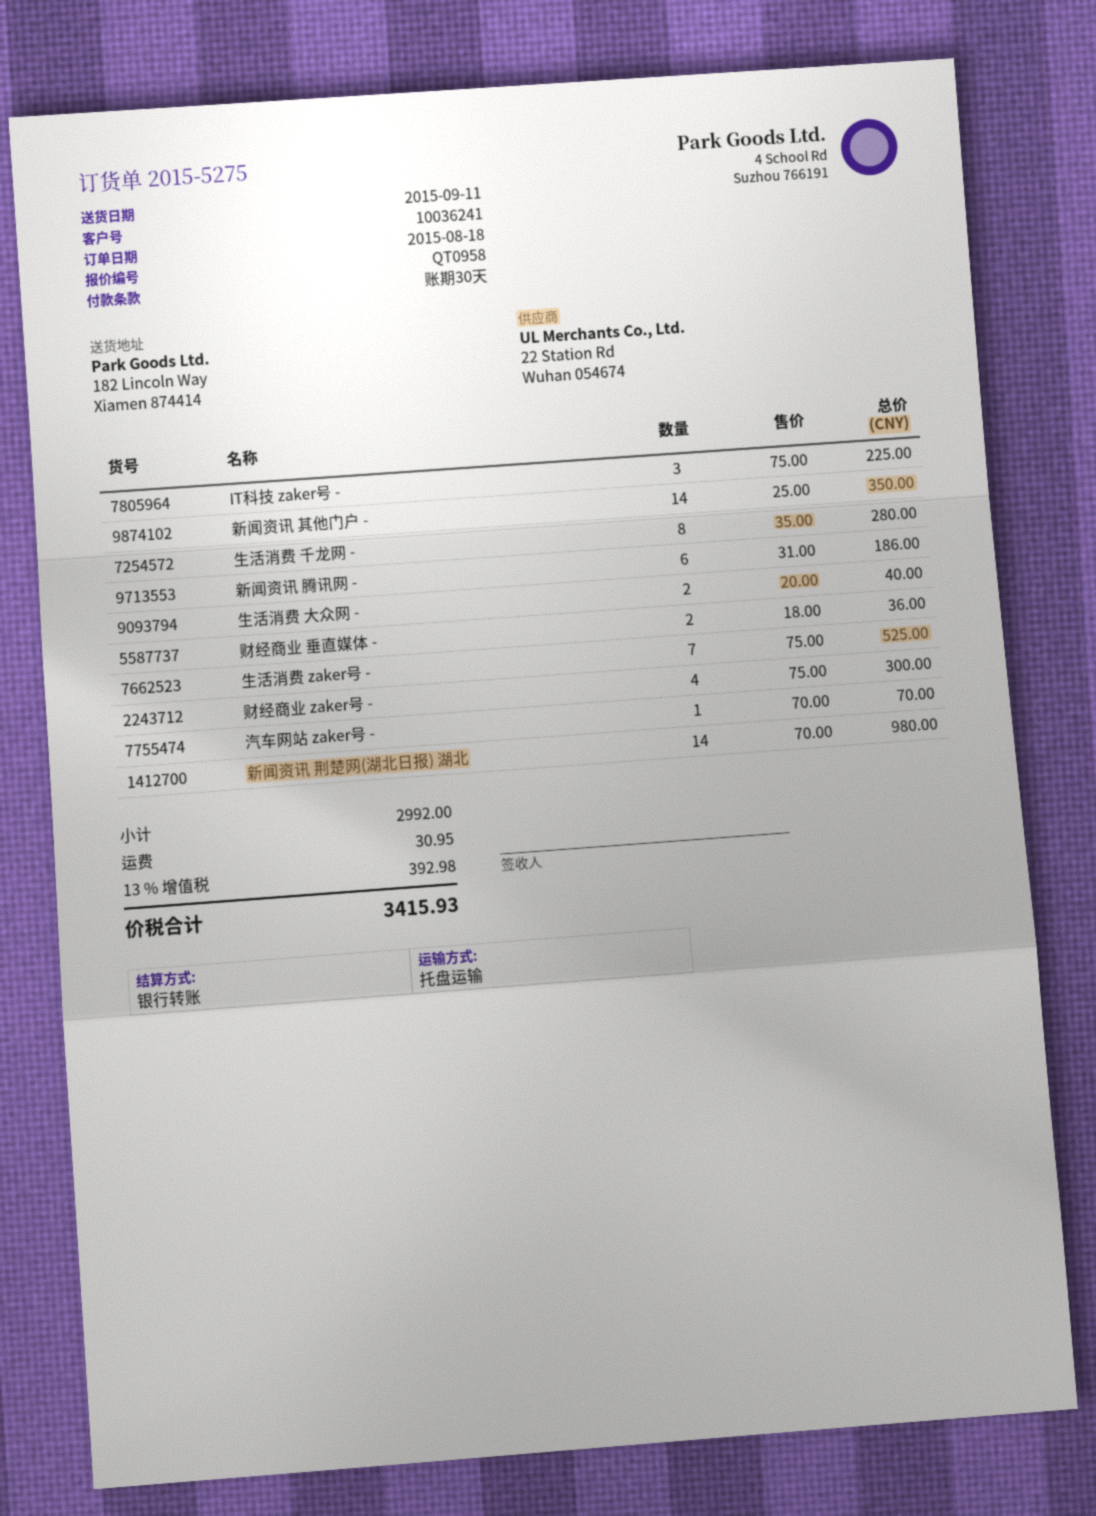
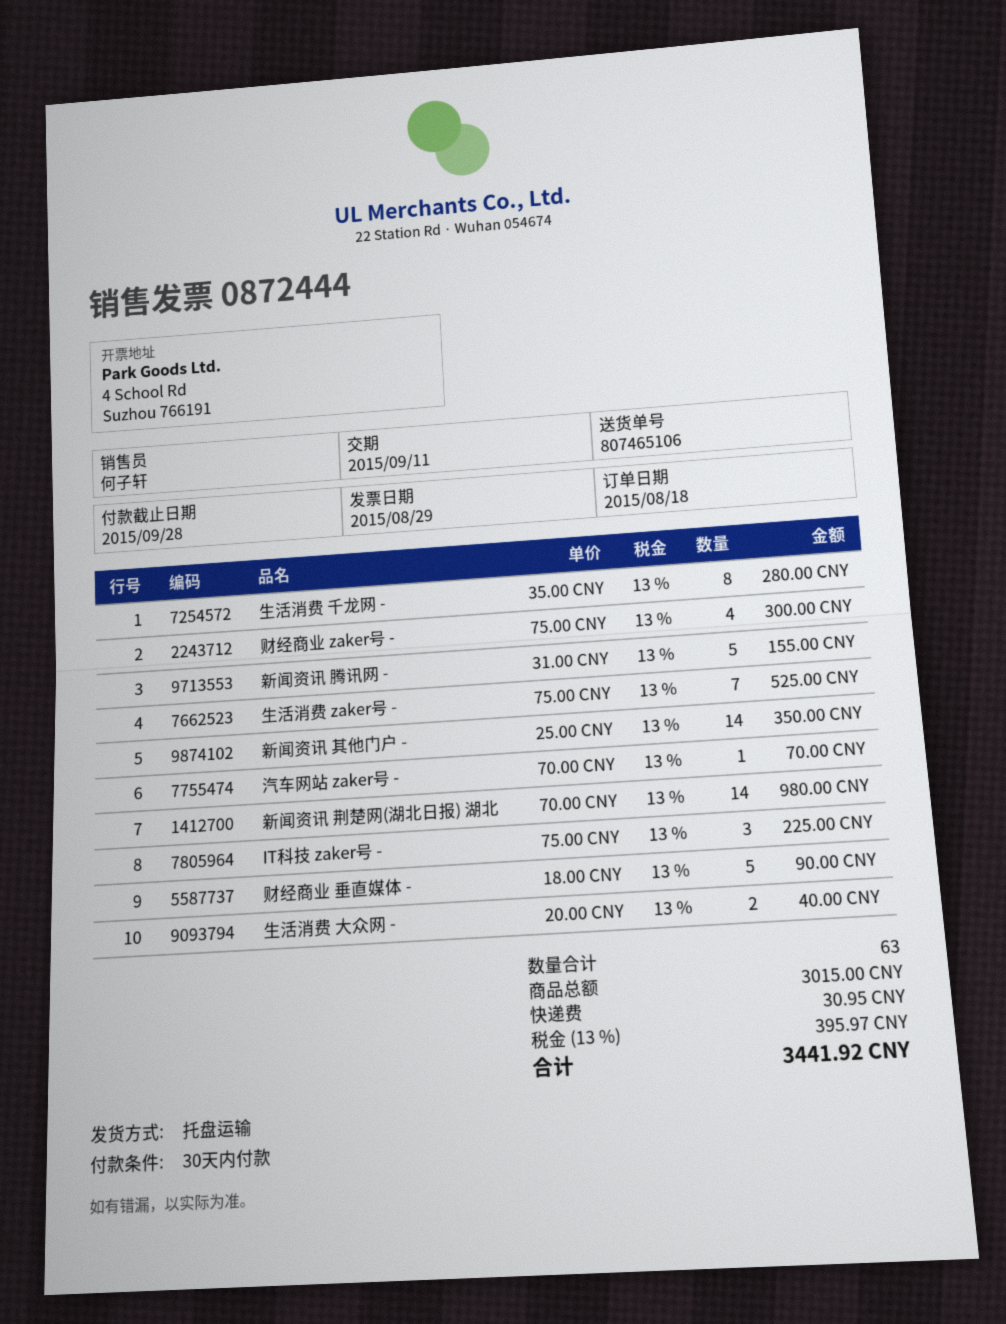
新闻资讯 腾讯网 -: 6 x 31.00 = 186.00 -> 5 x 31.00 = 155.00
财经商业 垂直媒体 -: 2 x 18.00 = 36.00 -> 5 x 18.00 = 90.00
subtotal: 2992.00 -> 3015.00
tax: 13% = 392.98 -> 13% = 395.97
total: 3415.93 -> 3441.92

